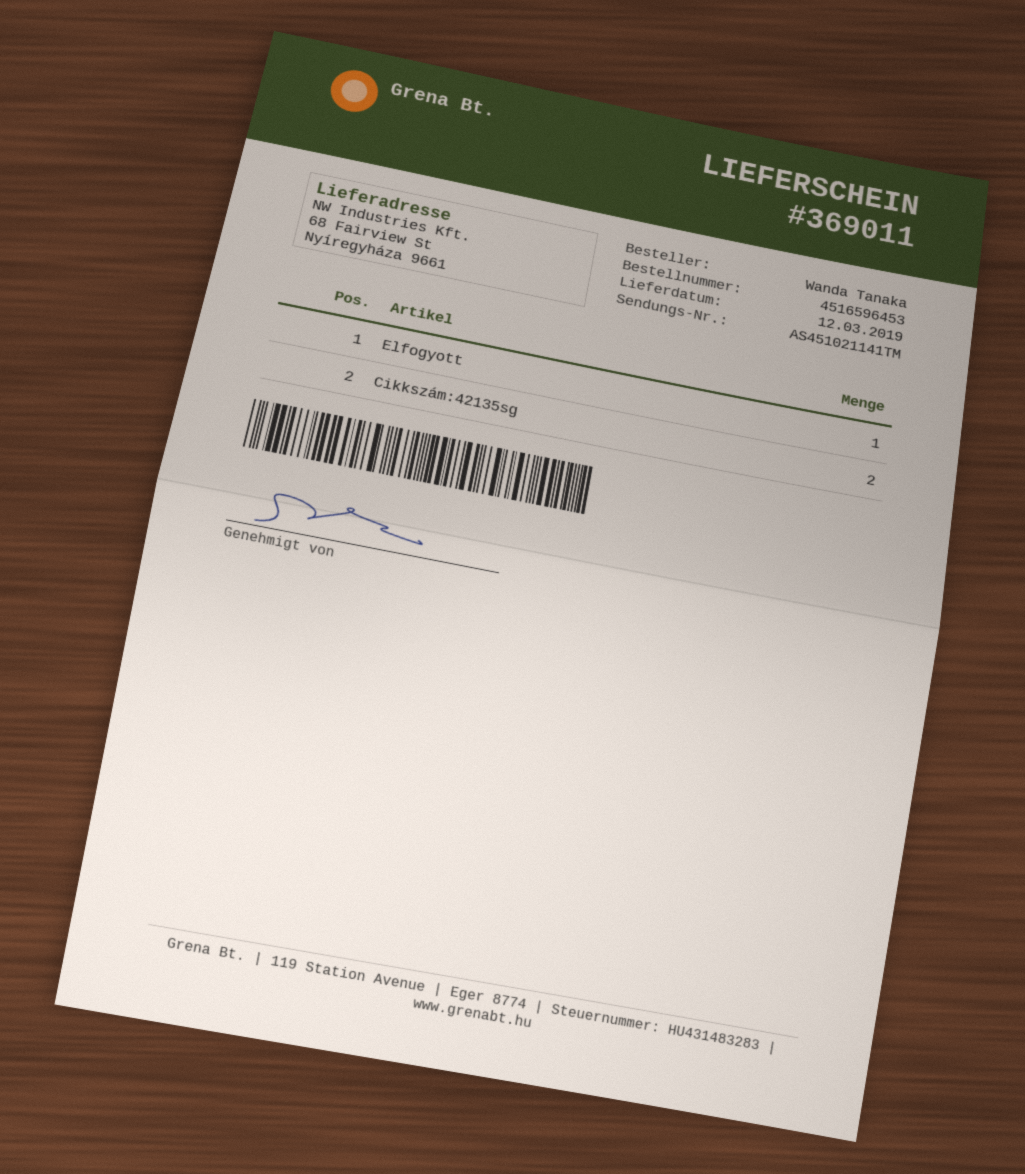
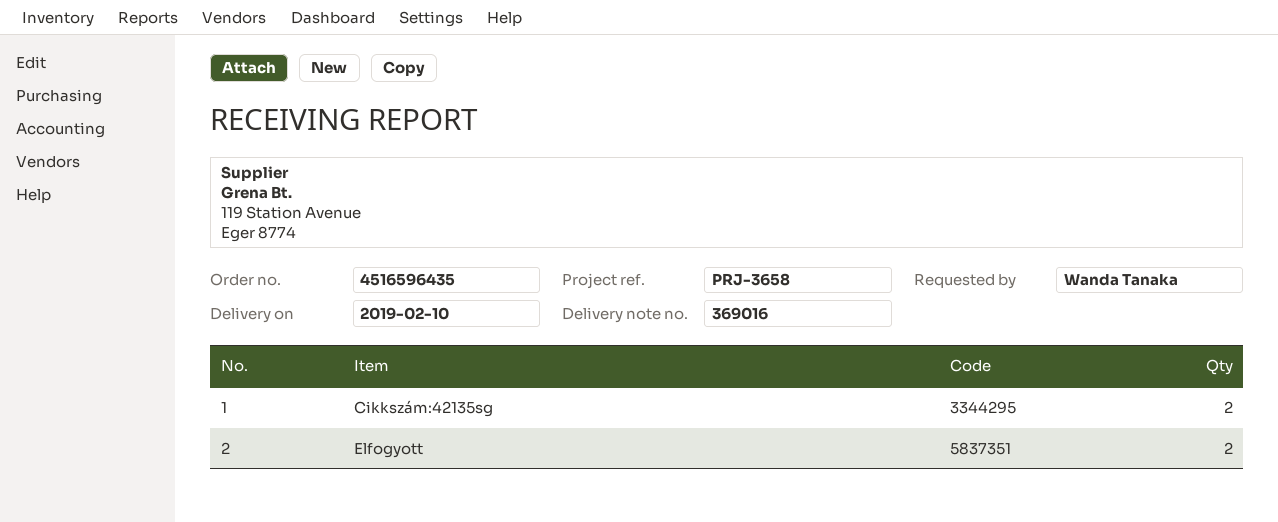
order number: 4516596453 -> 4516596435
delivery note number: 369011 -> 369016
delivery date: 2019-03-12 -> 2019-02-10
Elfogyott: 1 -> 2

